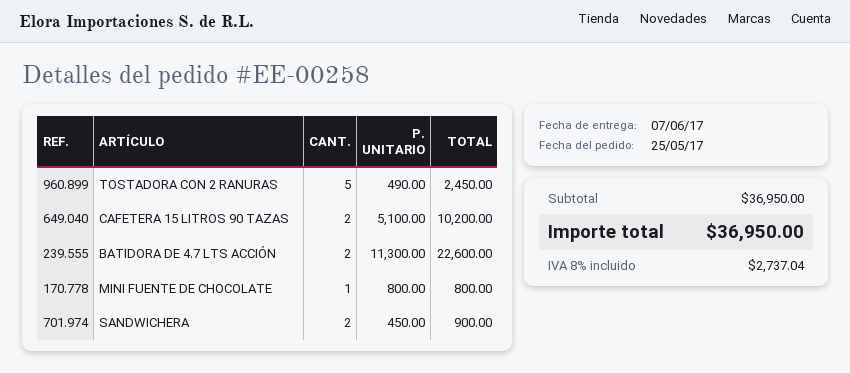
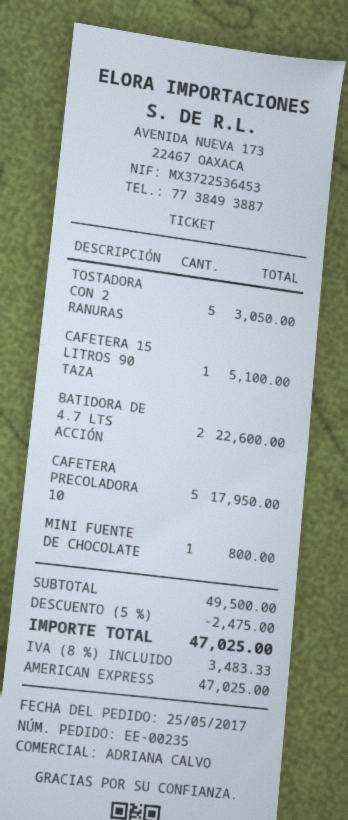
order number: EE-00258 -> EE-00235
TOSTADORA CON 2 RANURAS: 5 for 2450.00 -> 5 for 3050.00
CAFETERA 15 LITROS 90 TAZAS: 2 for 10200.00 -> 1 for 5100.00
SANDWICHERA: 2 for 900.00 -> none
CAFETERA PRECOLADORA 10: none -> 5 for 17950.00
subtotal: 36950.00 -> 49500.00
discount: none -> 5% = 2475.00
tax: 8% = 2737.04 -> 8% = 3483.33
total: 36950.00 -> 47025.00

